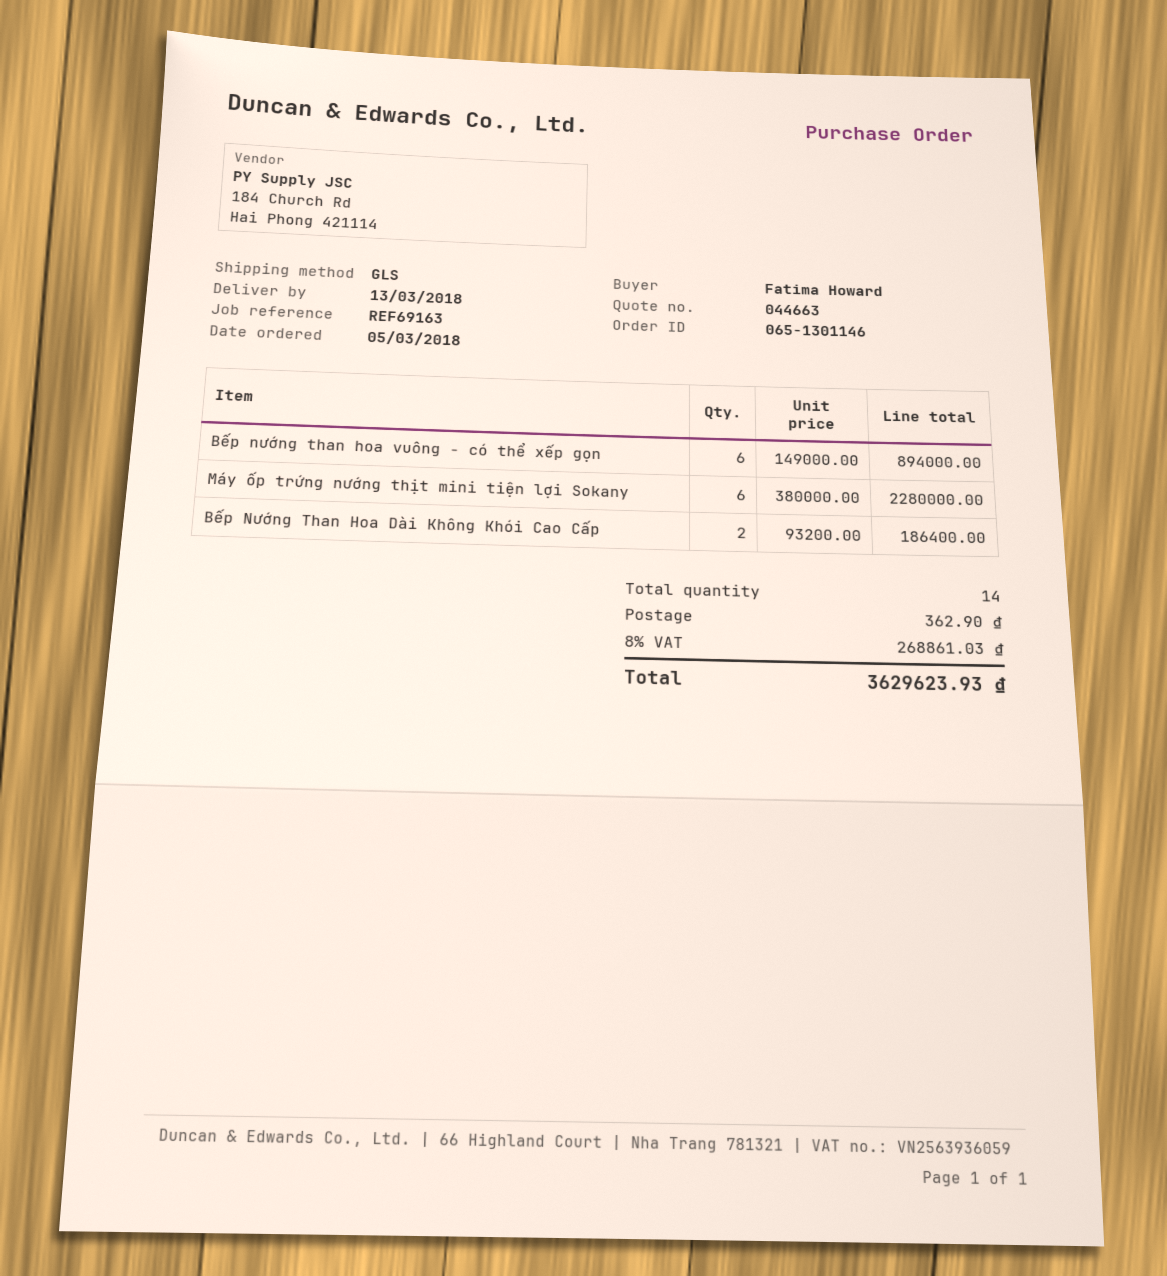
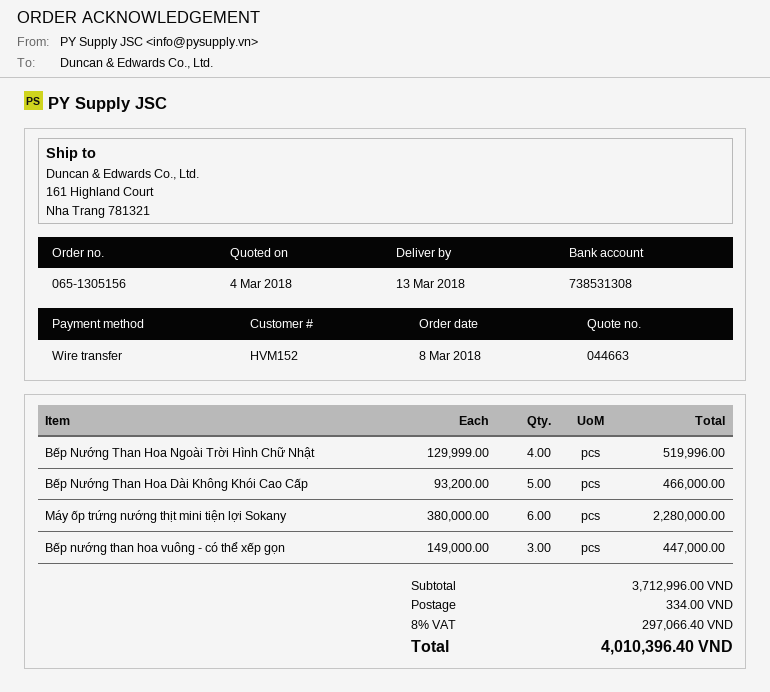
order number: 065-1301146 -> 065-1305156
order date: 2018-03-05 -> 2018-03-08
Bếp nướng than hoa vuông - có thể xếp gọn: 6 x 149000.00 = 894000.00 -> 3 x 149000.00 = 447000.00
Bếp Nướng Than Hoa Dài Không Khói Cao Cấp: 2 x 93200.00 = 186400.00 -> 5 x 93200.00 = 466000.00
Bếp Nướng Than Hoa Ngoài Trời Hình Chữ Nhật: none -> 4 x 129999.00 = 519996.00
shipping: 362.90 -> 334.00
tax: 8% = 268861.03 -> 8% = 297066.40
total: 3629623.93 -> 4010396.40

